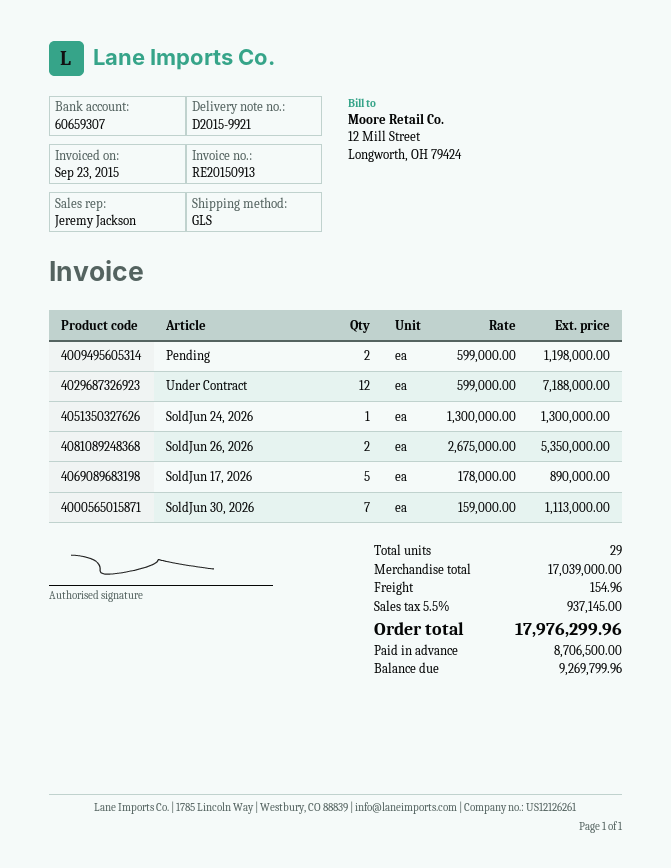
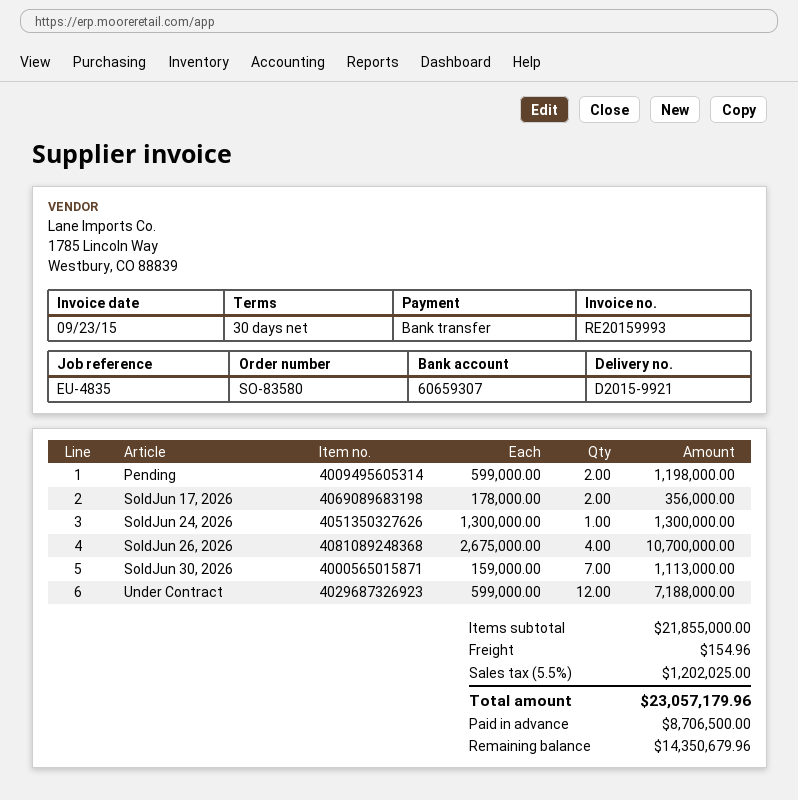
invoice number: RE20150913 -> RE20159993
SoldJun 26, 2026: 2 x 2675000.00 = 5350000.00 -> 4 x 2675000.00 = 10700000.00
SoldJun 17, 2026: 5 x 178000.00 = 890000.00 -> 2 x 178000.00 = 356000.00
subtotal: 17039000.00 -> 21855000.00
tax: 5.5% = 937145.00 -> 5.5% = 1202025.00
total: 17976299.96 -> 23057179.96
balance: 9269799.96 -> 14350679.96

